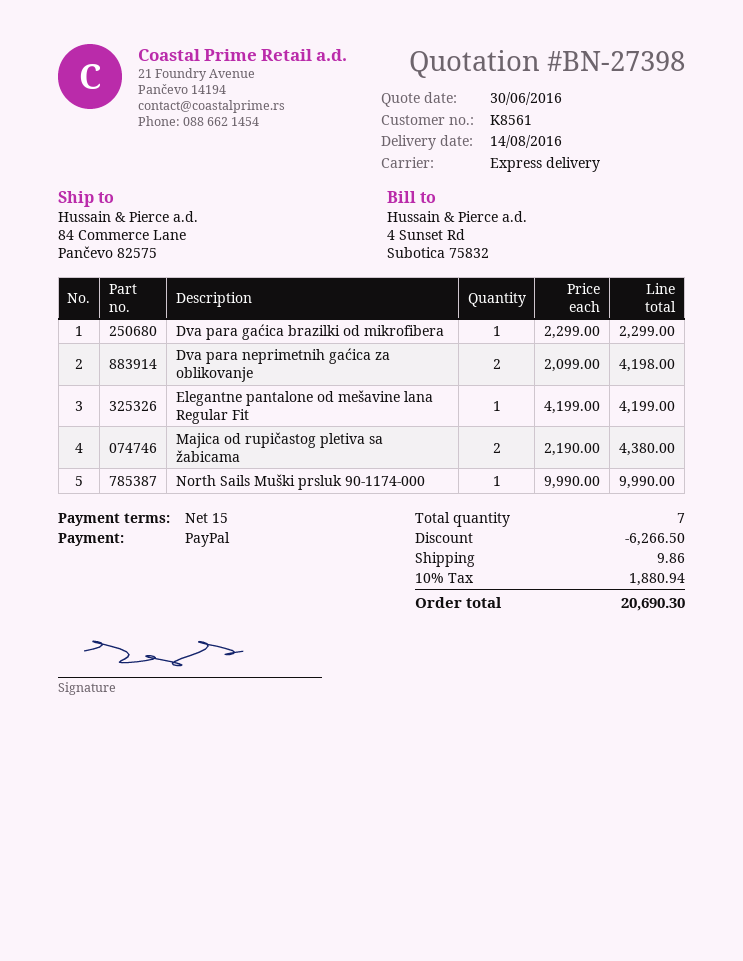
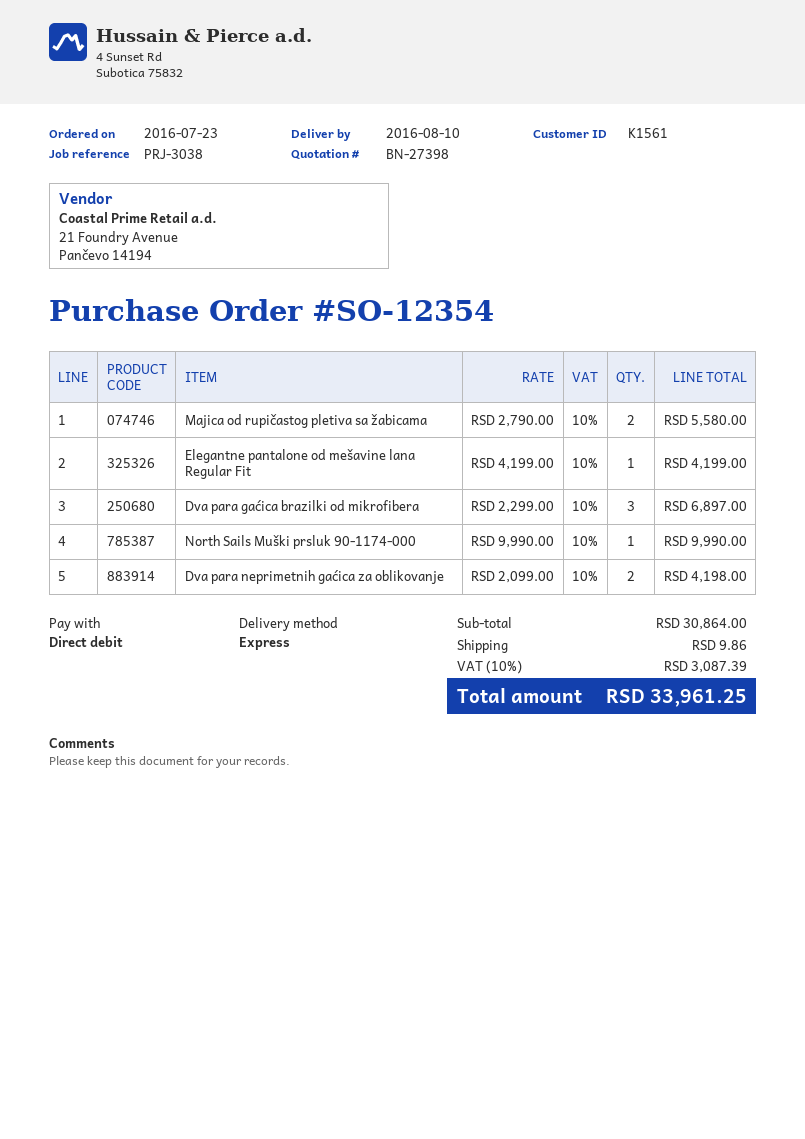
delivery date: 2016-08-14 -> 2016-08-10
customer number: K8561 -> K1561
payment method: PayPal -> direct debit
Dva para gaćica brazilki od mikrofibera: 1 x 2299.00 = 2299.00 -> 3 x 2299.00 = 6897.00
Majica od rupičastog pletiva sa žabicama: 2 x 2190.00 = 4380.00 -> 2 x 2790.00 = 5580.00
discount: 6266.50 -> none
tax: 10% = 1880.94 -> 10% = 3087.39
total: 20690.30 -> 33961.25

